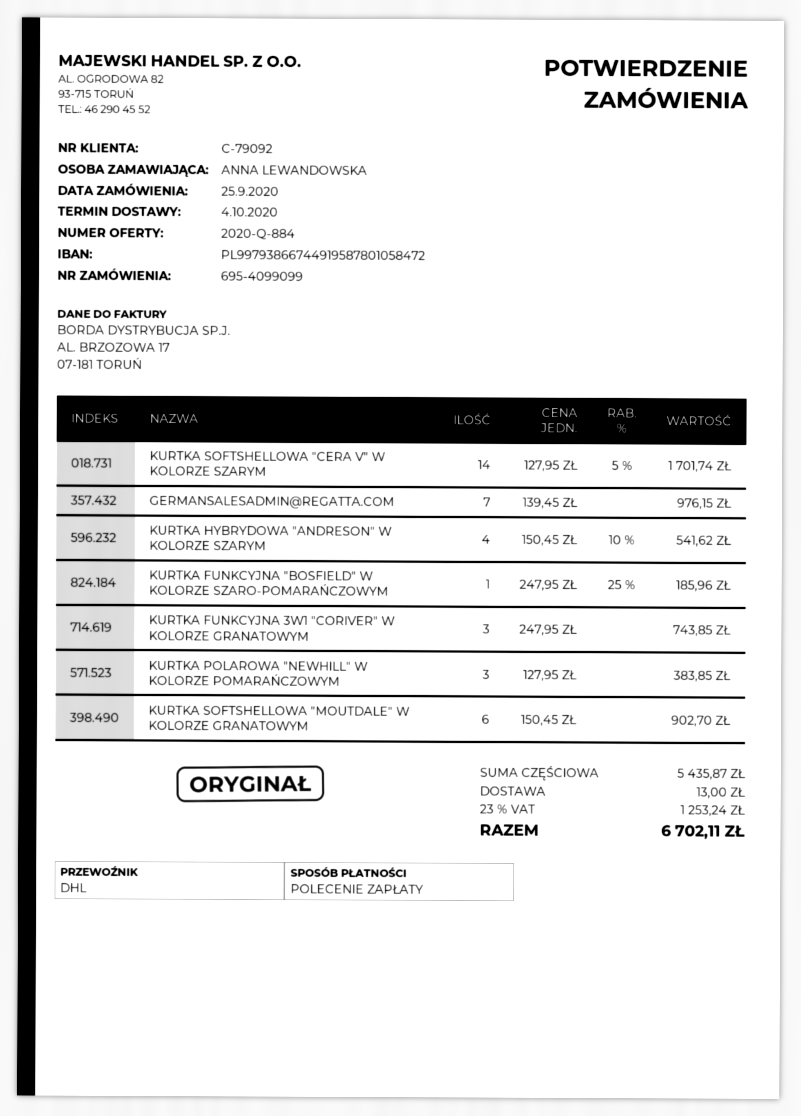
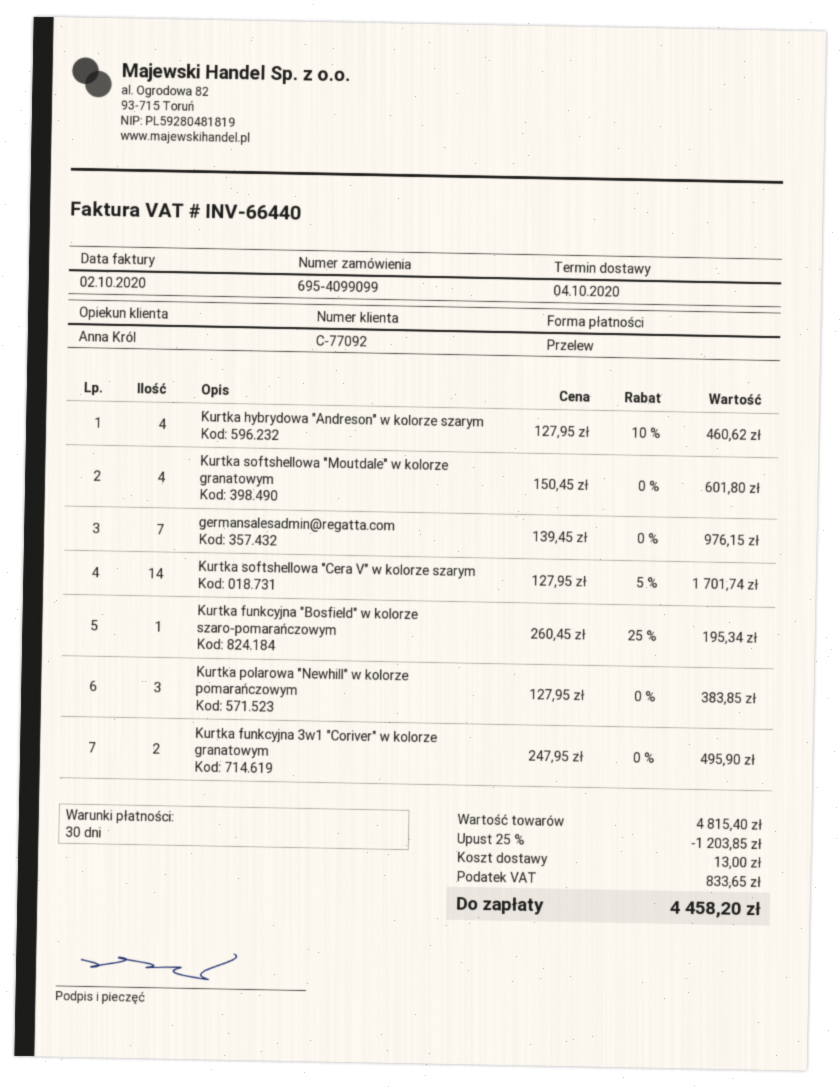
customer number: C-79092 -> C-77092
payment method: direct debit -> bank transfer
KURTKA HYBRYDOWA "ANDRESON" W KOLORZE SZARYM: 4 x 150.45 - 10% = 541.62 -> 4 x 127.95 - 10% = 460.62
KURTKA FUNKCYJNA "BOSFIELD" W KOLORZE SZARO-POMARAŃCZOWYM: 1 x 247.95 - 25% = 185.96 -> 1 x 260.45 - 25% = 195.34
KURTKA FUNKCYJNA 3W1 "CORIVER" W KOLORZE GRANATOWYM: 3 x 247.95 = 743.85 -> 2 x 247.95 = 495.90
KURTKA SOFTSHELLOWA "MOUTDALE" W KOLORZE GRANATOWYM: 6 x 150.45 = 902.70 -> 4 x 150.45 = 601.80
subtotal: 5435.87 -> 4815.40
discount: none -> 25% = 1203.85
tax: 1253.24 -> 833.65
total: 6702.11 -> 4458.20

